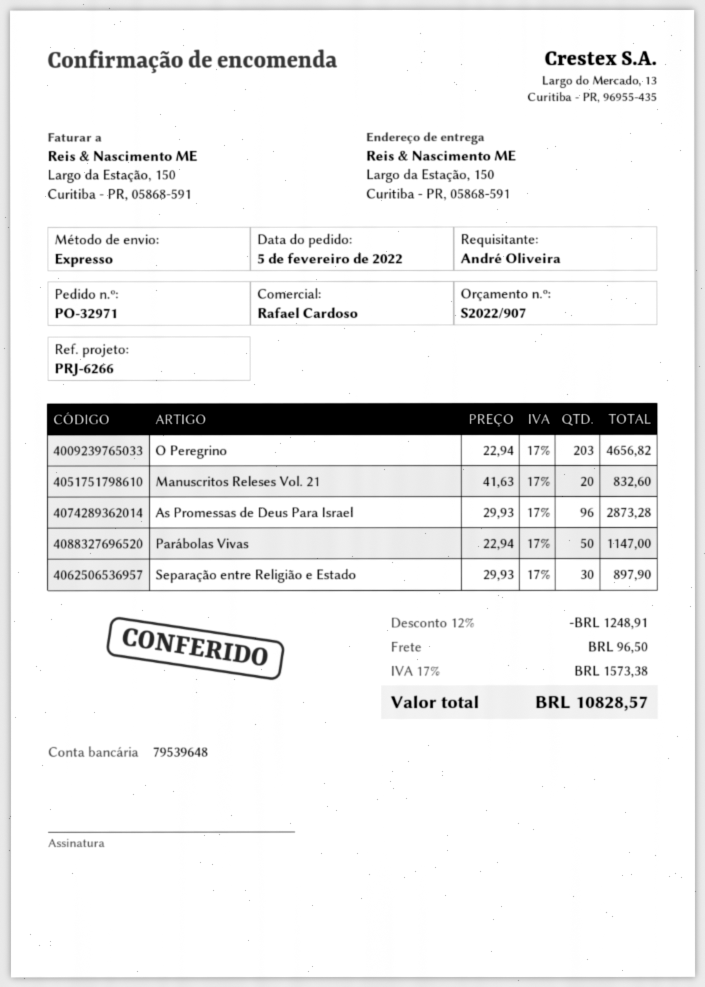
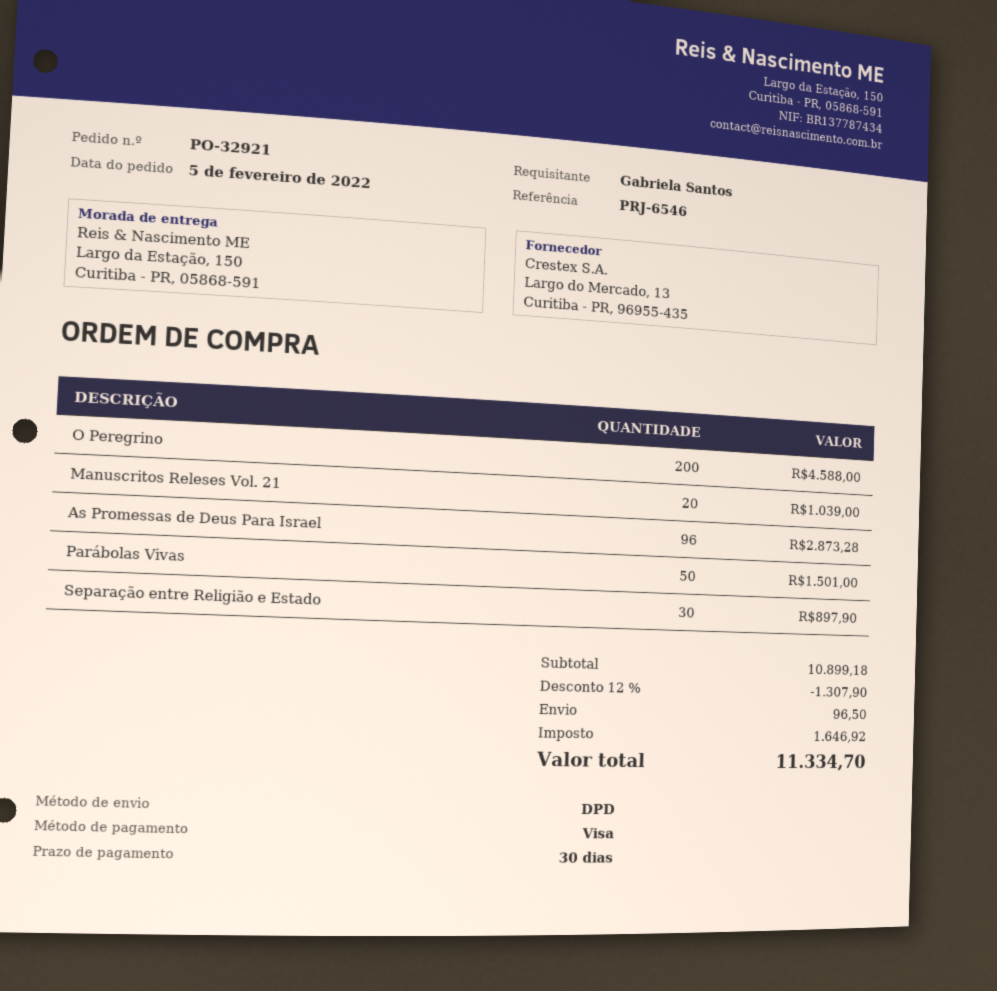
order number: PO-32971 -> PO-32921
reference: PRJ-6266 -> PRJ-6546
ordered by: André Oliveira -> Gabriela Santos
shipping method: express -> DPD
O Peregrino: 203 for 4656.82 -> 200 for 4588.00
Manuscritos Releses Vol. 21: 20 for 832.60 -> 20 for 1039.00
Parábolas Vivas: 50 for 1147.00 -> 50 for 1501.00
discount: 12% = 1248.91 -> 12% = 1307.90
tax: 1573.38 -> 1646.92
total: 10828.57 -> 11334.70

